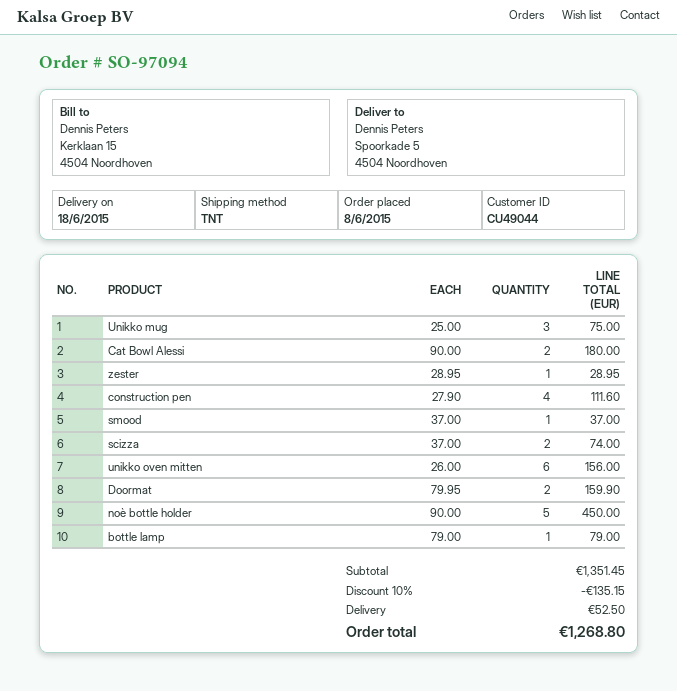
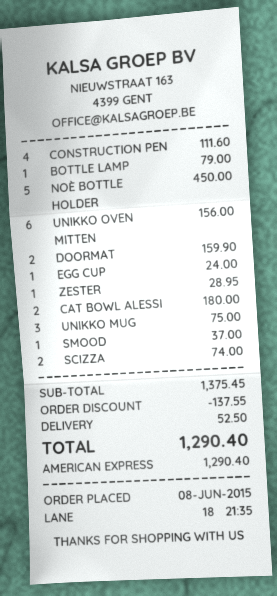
EGG CUP: none -> 1 for 24.00
subtotal: 1351.45 -> 1375.45
discount: 135.15 -> 137.55
total: 1268.80 -> 1290.40

